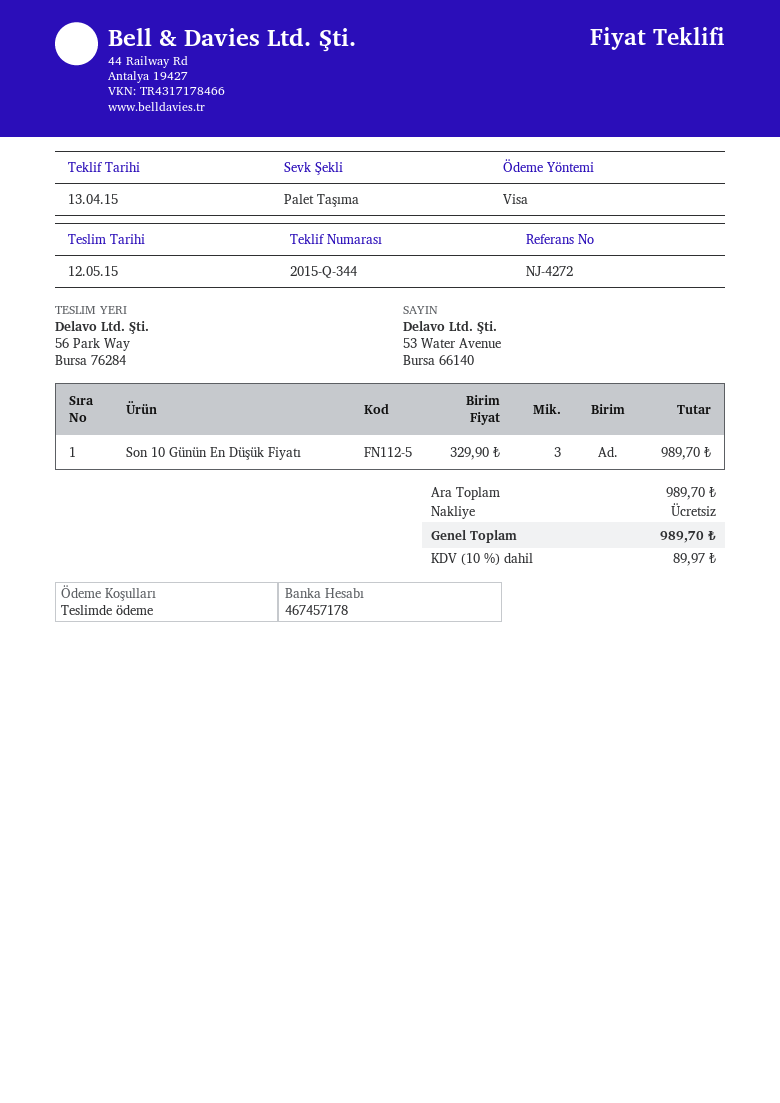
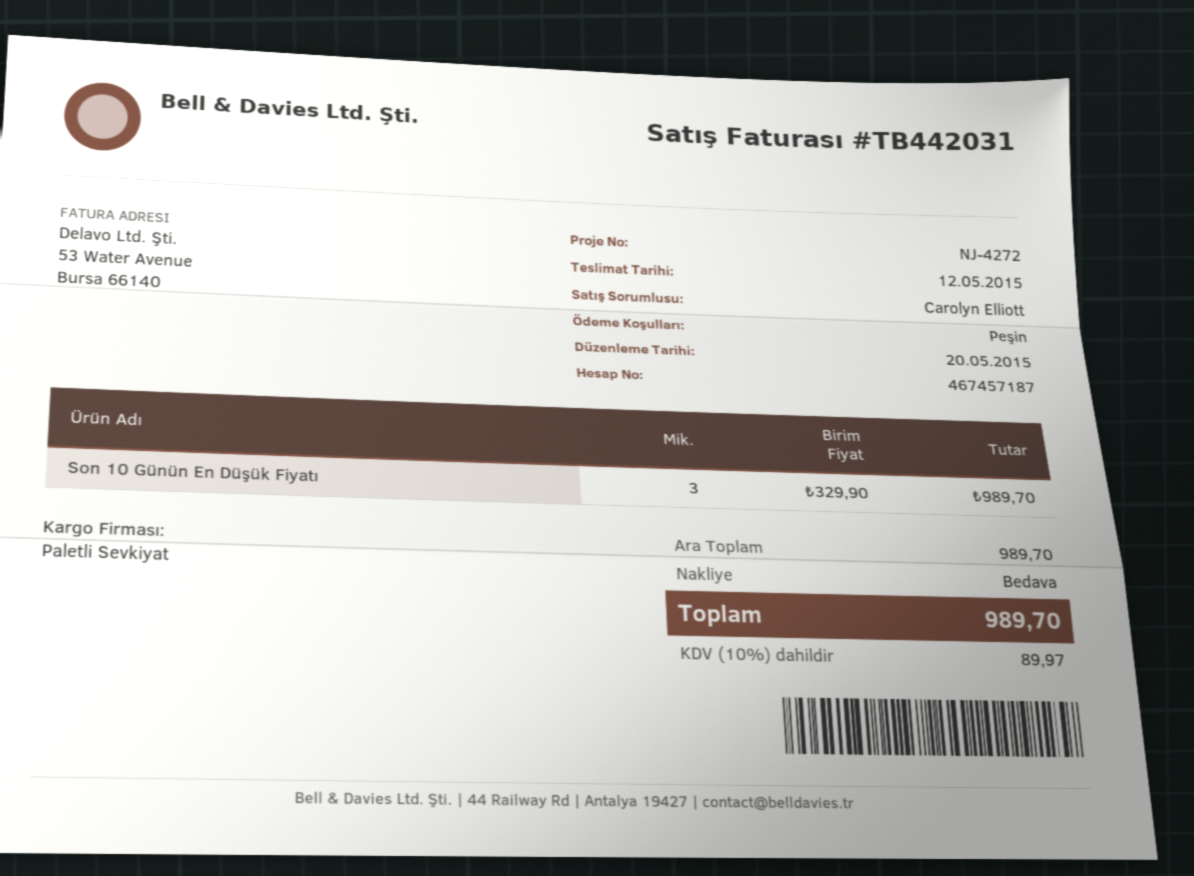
bank account: 467457178 -> 467457187

